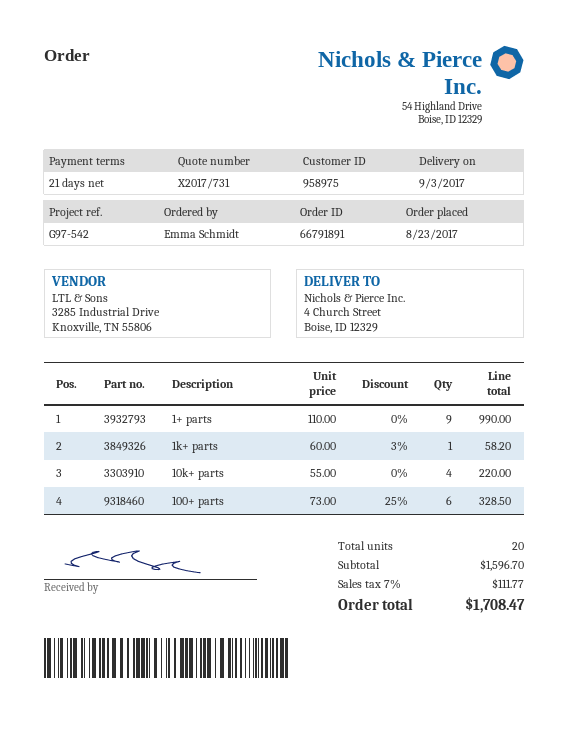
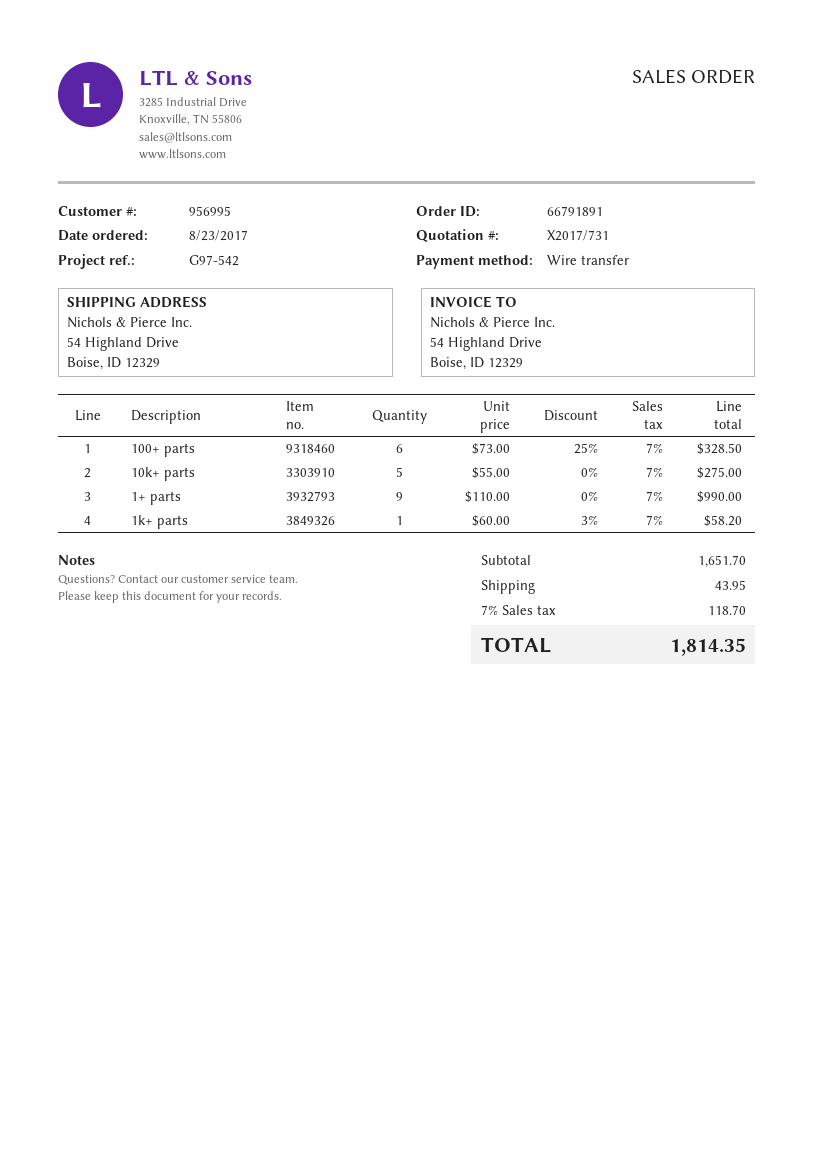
customer number: 958975 -> 956995
ship to: 4 Church Street, Boise, ID 12329 -> 54 Highland Drive, Boise, ID 12329
10k+ parts: 4 x 55.00 = 220.00 -> 5 x 55.00 = 275.00
subtotal: 1596.70 -> 1651.70
shipping: none -> 43.95
tax: 7% = 111.77 -> 7% = 118.70
total: 1708.47 -> 1814.35

